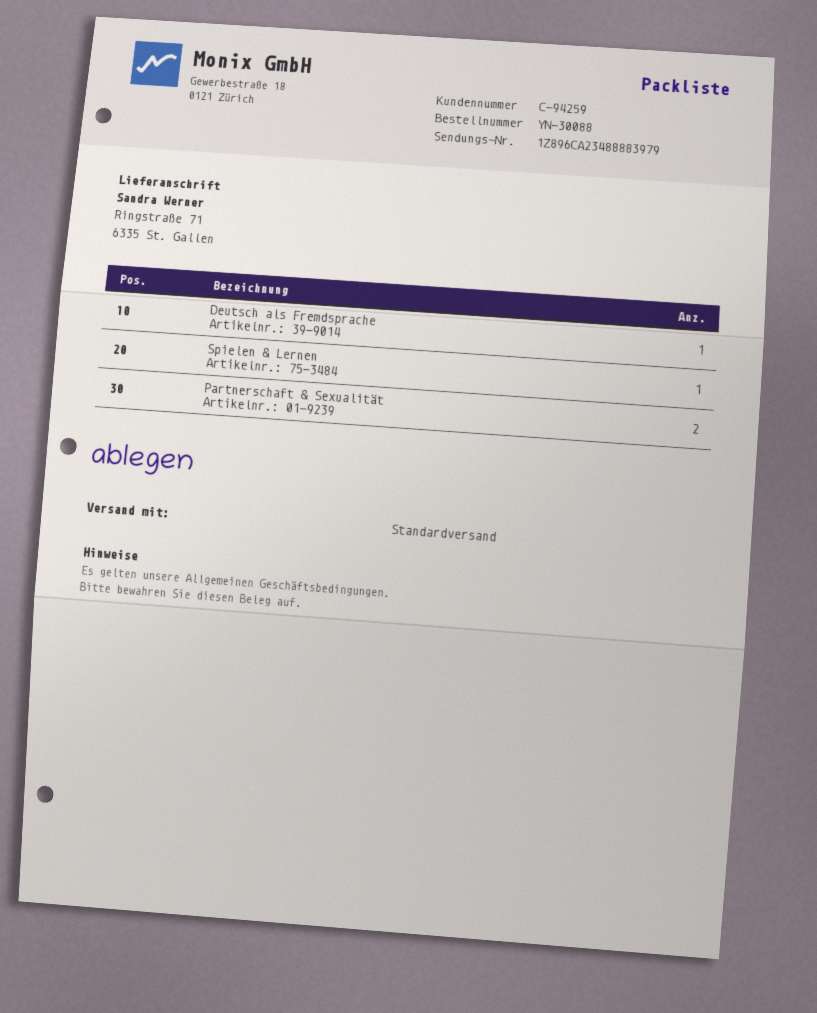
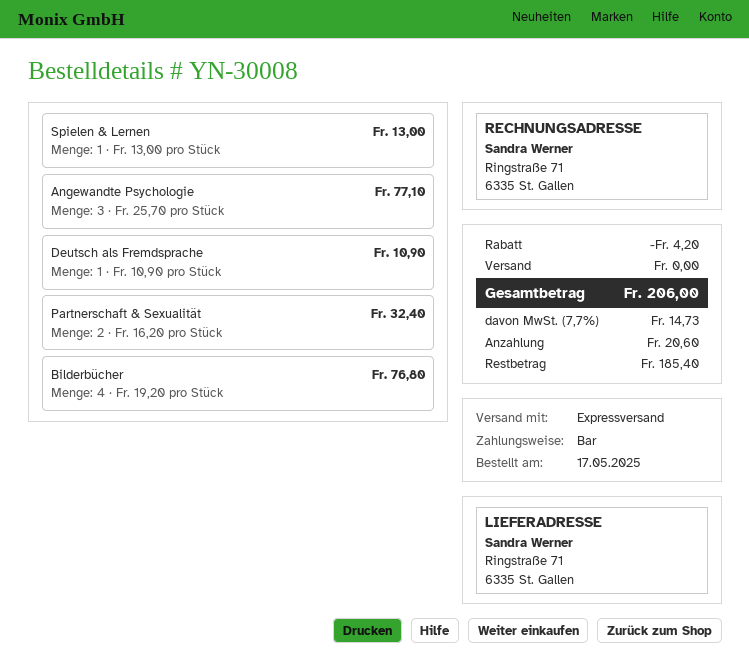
order number: YN-30088 -> YN-30008
shipping method: standard -> express
Angewandte Psychologie: none -> 3
Bilderbücher: none -> 4

